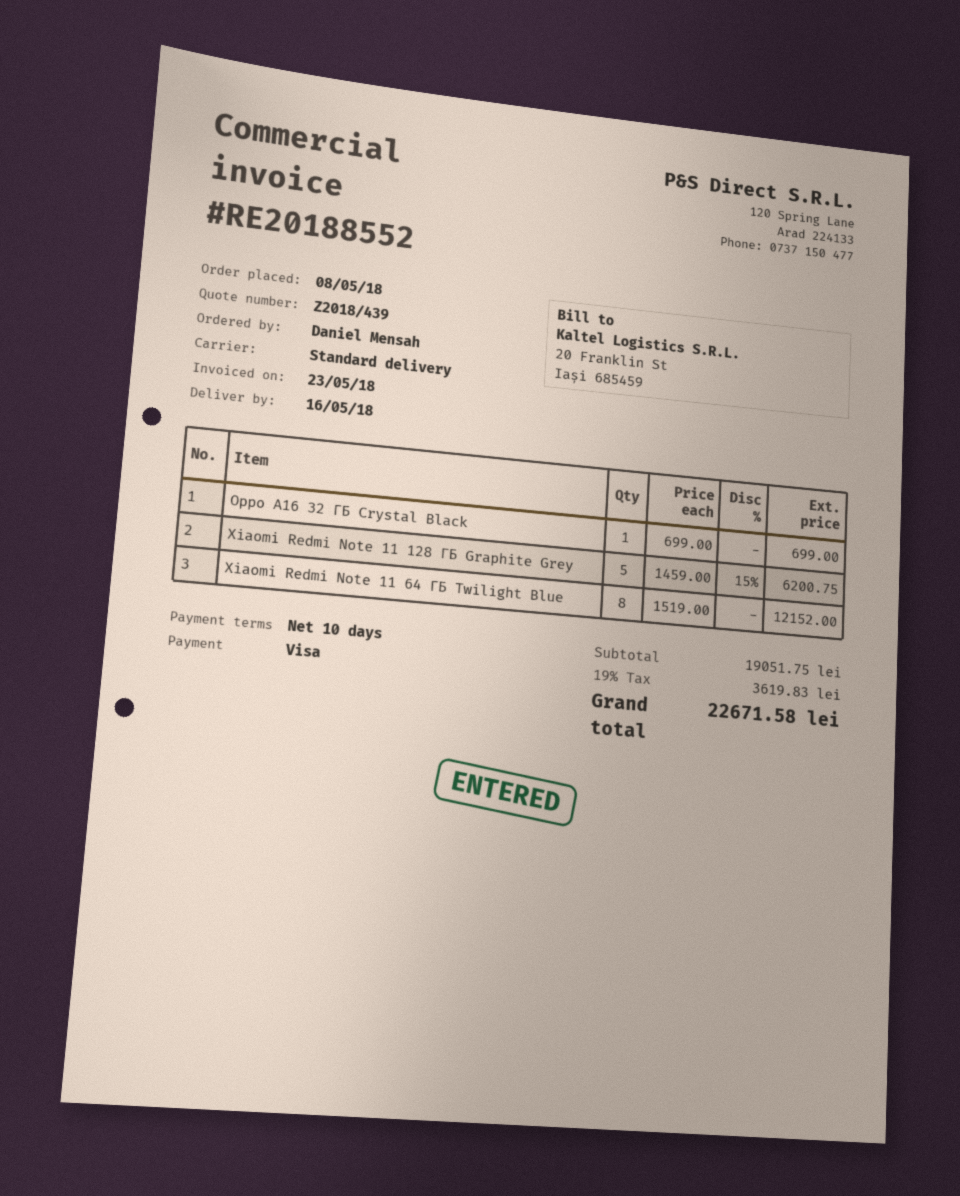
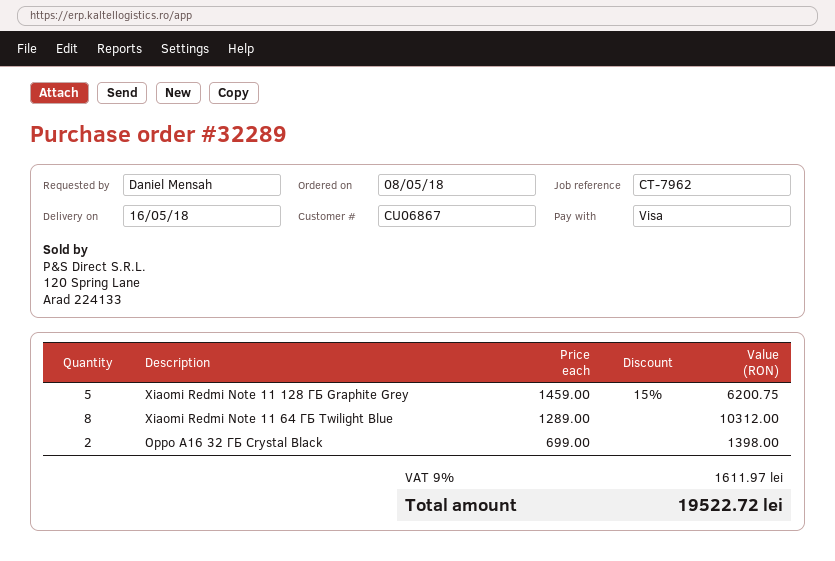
Oppo A16 32 ГБ Crystal Black: 1 x 699.00 = 699.00 -> 2 x 699.00 = 1398.00
Xiaomi Redmi Note 11 64 ГБ Twilight Blue: 8 x 1519.00 = 12152.00 -> 8 x 1289.00 = 10312.00
tax: 19% = 3619.83 -> 9% = 1611.97
total: 22671.58 -> 19522.72

